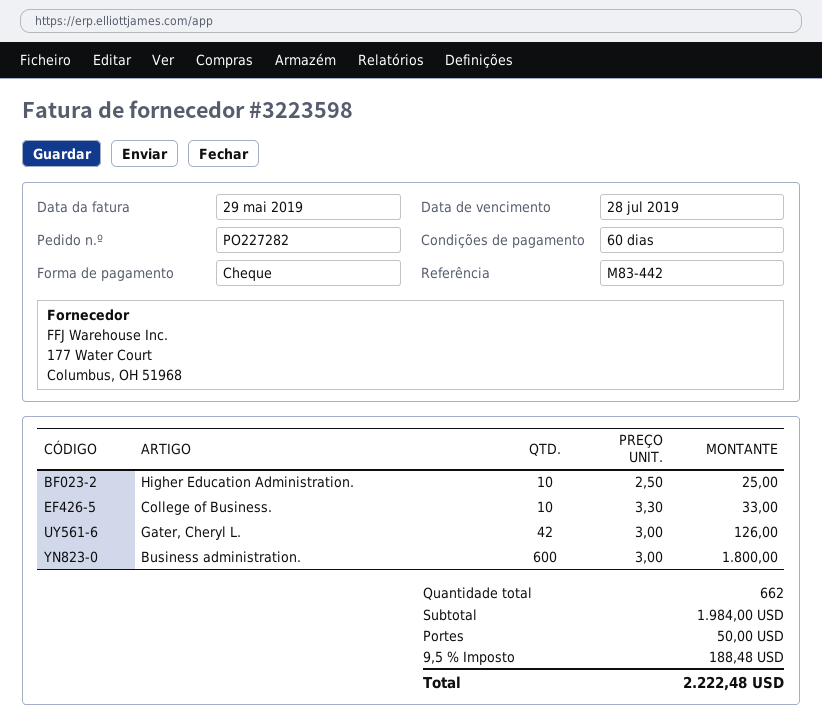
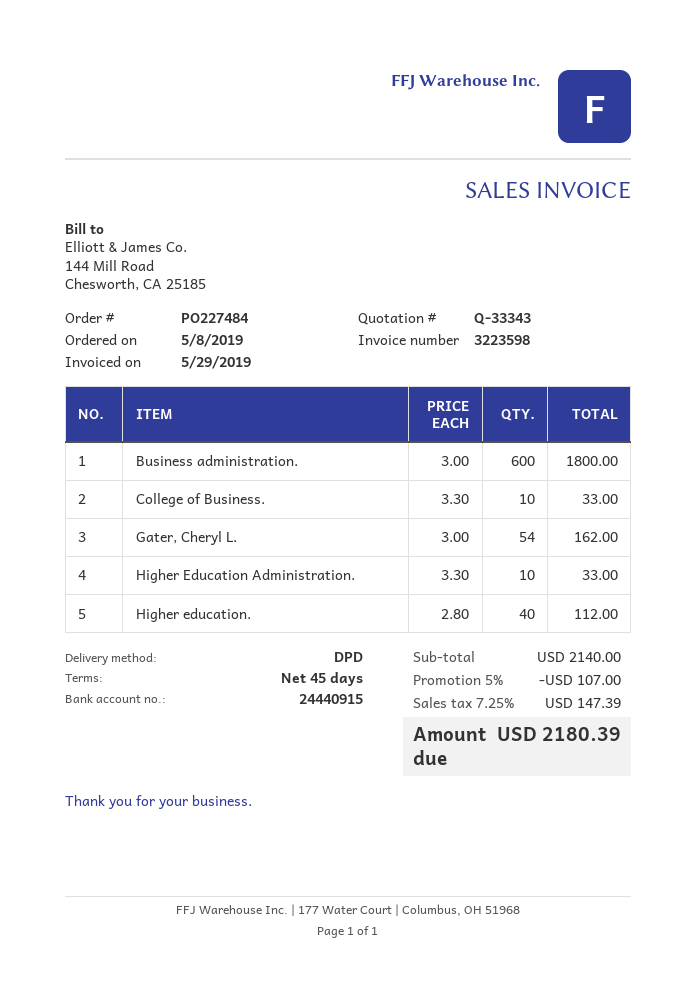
order number: PO227282 -> PO227484
payment terms: 60 days -> 45 days
Higher Education Administration.: 10 x 2.50 = 25.00 -> 10 x 3.30 = 33.00
Gater, Cheryl L.: 42 x 3.00 = 126.00 -> 54 x 3.00 = 162.00
Higher education.: none -> 40 x 2.80 = 112.00
subtotal: 1984.00 -> 2140.00
discount: none -> 5% = 107.00
shipping: 50.00 -> none
tax: 9.5% = 188.48 -> 7.25% = 147.39
total: 2222.48 -> 2180.39

